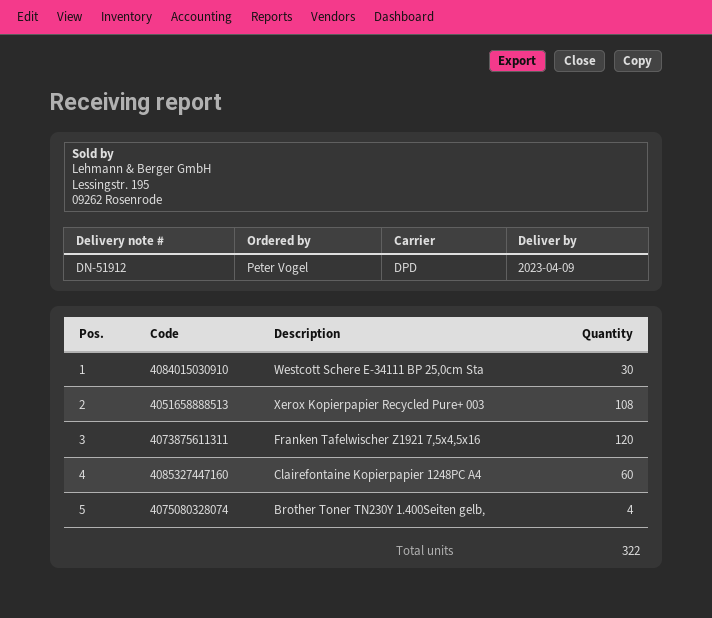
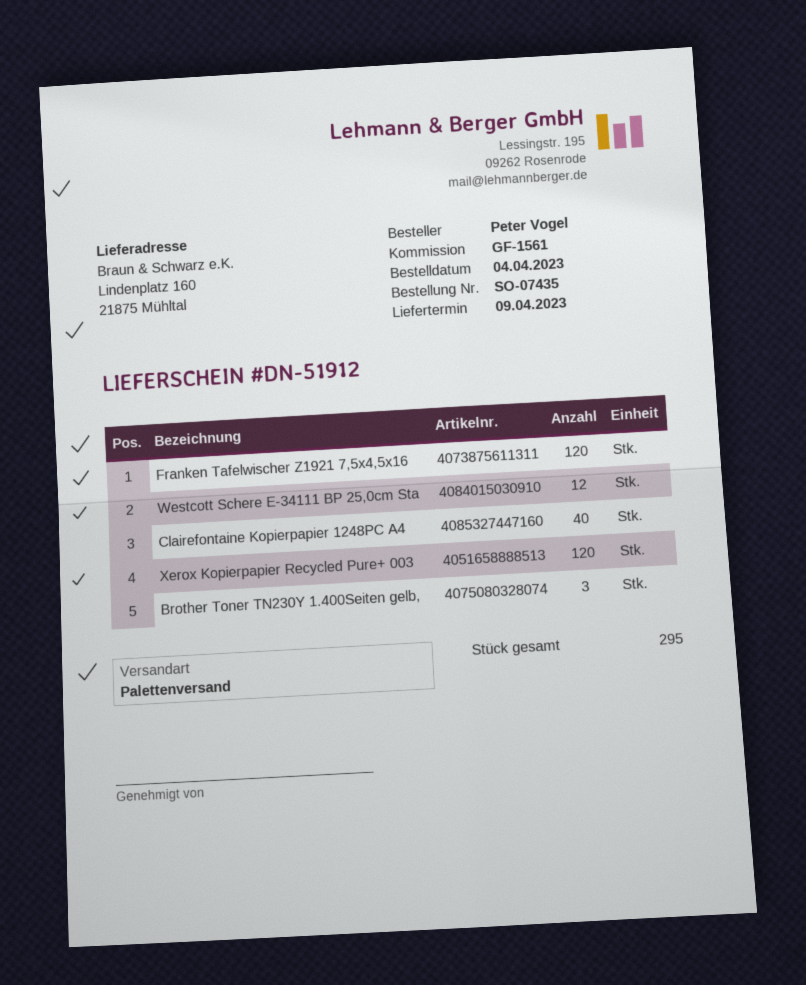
shipping method: DPD -> pallet freight
Westcott Schere E-34111 BP 25,0cm Sta: 30 -> 12
Xerox Kopierpapier Recycled Pure+ 003: 108 -> 120
Clairefontaine Kopierpapier 1248PC A4: 60 -> 40
Brother Toner TN230Y 1.400Seiten gelb,: 4 -> 3
total quantity: 322 -> 295

